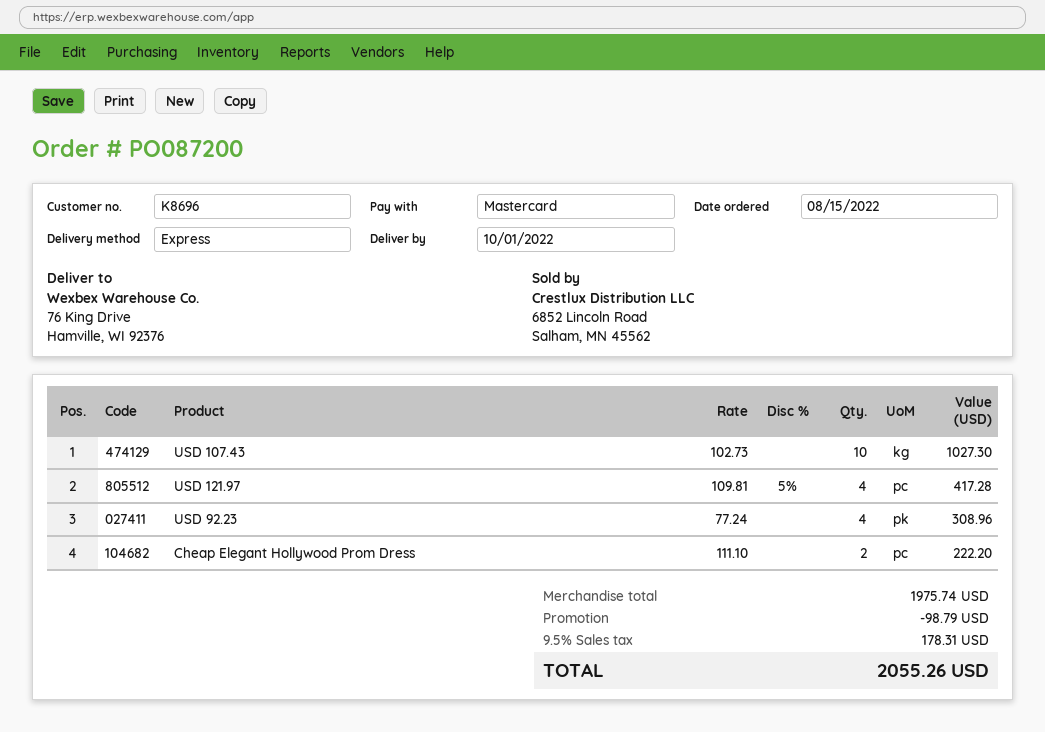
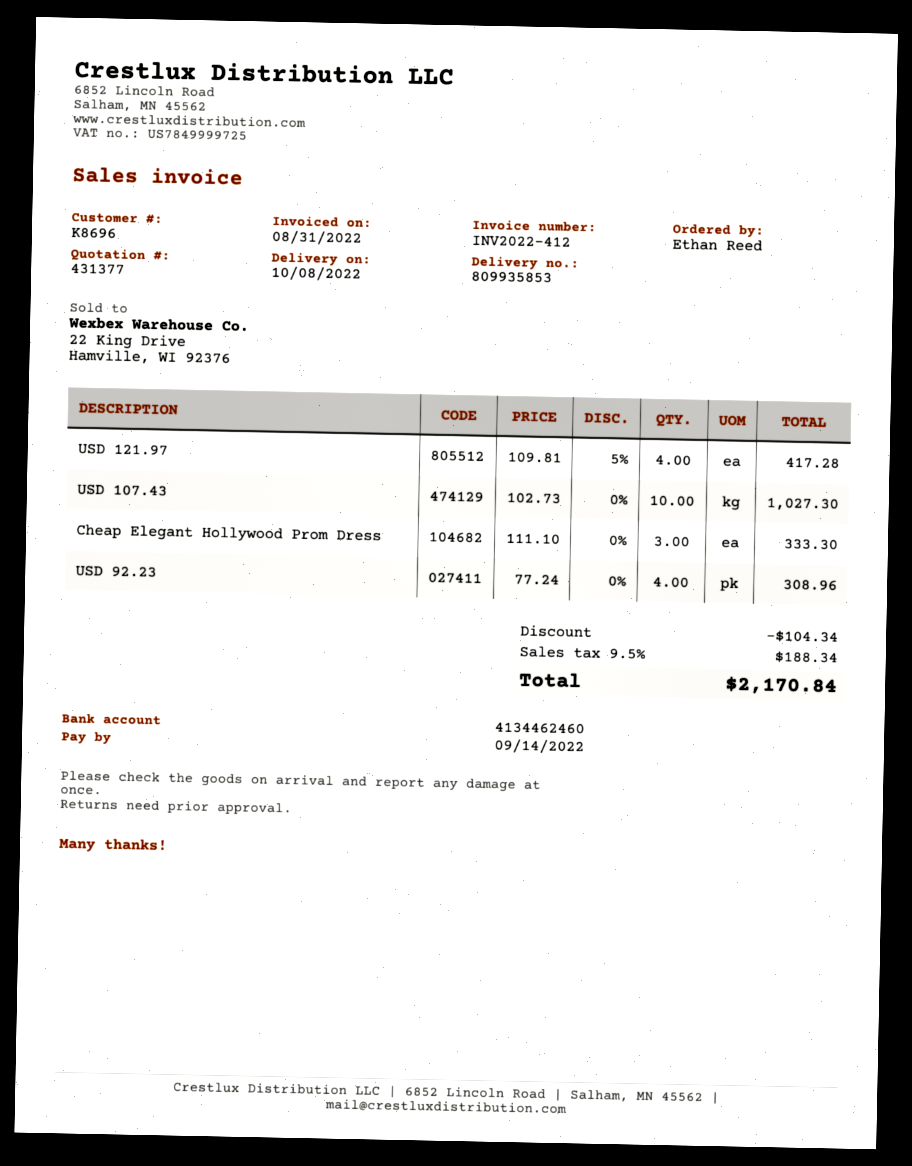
delivery date: 2022-10-01 -> 2022-10-08
Cheap Elegant Hollywood Prom Dress: 2 x 111.10 = 222.20 -> 3 x 111.10 = 333.30
discount: 98.79 -> 104.34
tax: 9.5% = 178.31 -> 9.5% = 188.34
total: 2055.26 -> 2170.84

